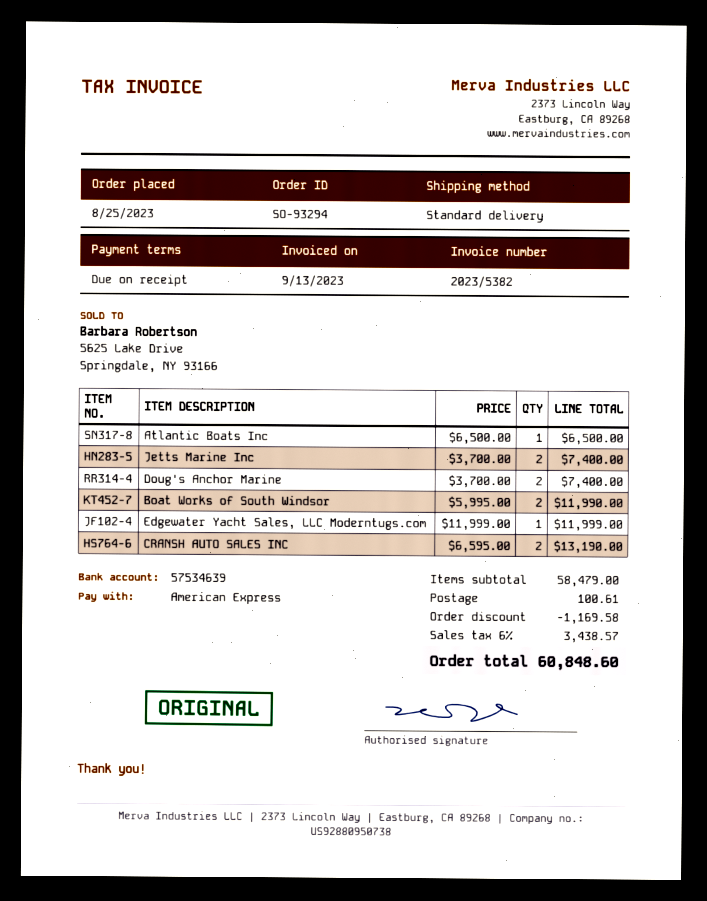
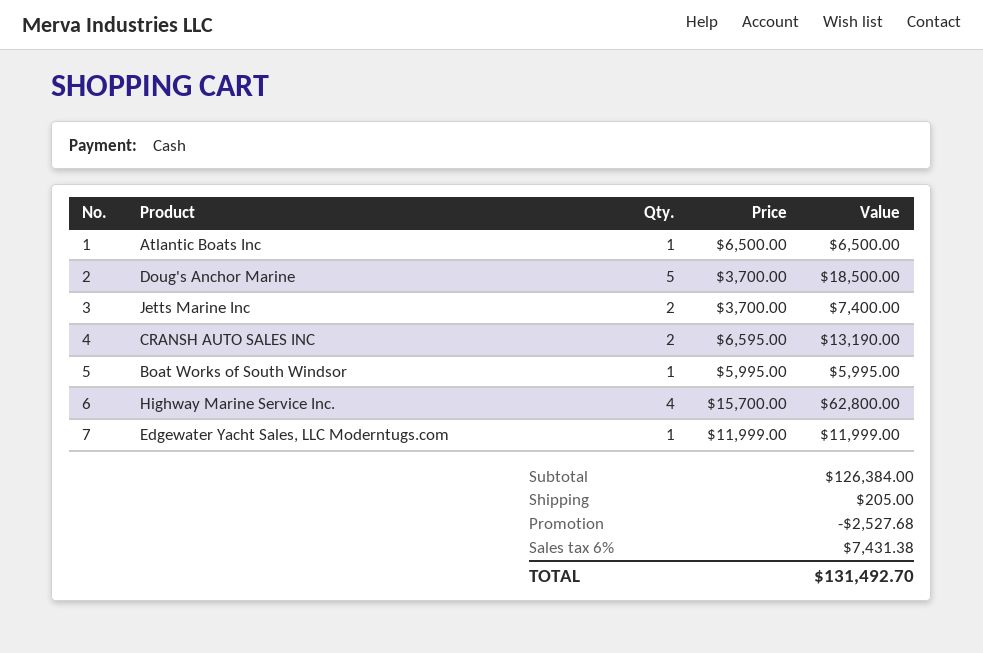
payment method: American Express -> cash
Doug's Anchor Marine: 2 x 3700.00 = 7400.00 -> 5 x 3700.00 = 18500.00
Boat Works of South Windsor: 2 x 5995.00 = 11990.00 -> 1 x 5995.00 = 5995.00
Highway Marine Service Inc.: none -> 4 x 15700.00 = 62800.00
subtotal: 58479.00 -> 126384.00
discount: 1169.58 -> 2527.68
shipping: 100.61 -> 205.00
tax: 6% = 3438.57 -> 6% = 7431.38
total: 60848.60 -> 131492.70

